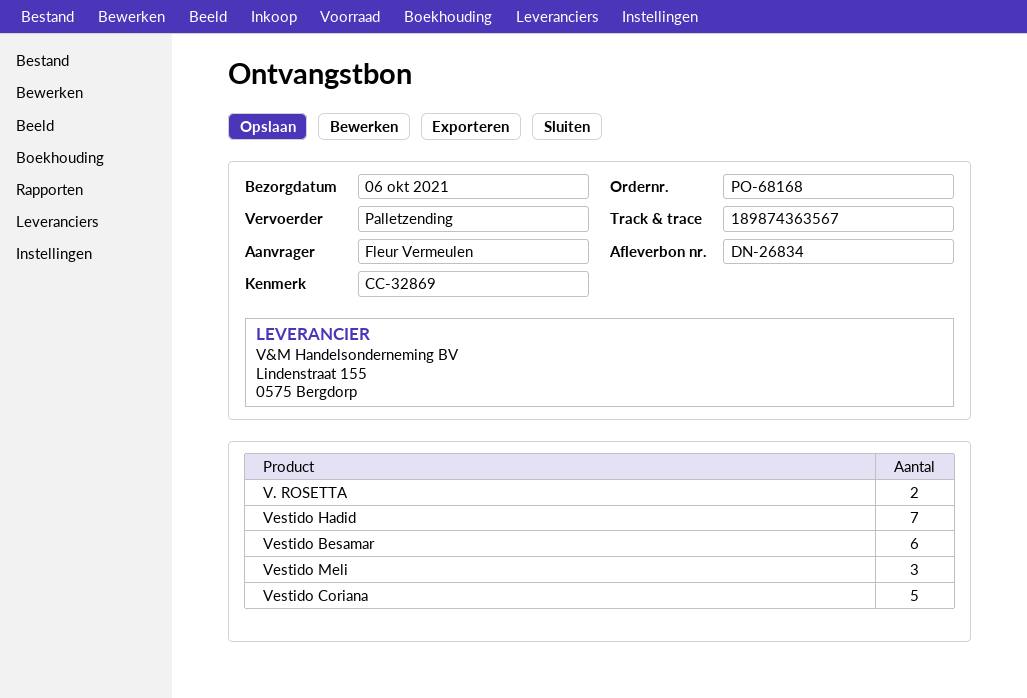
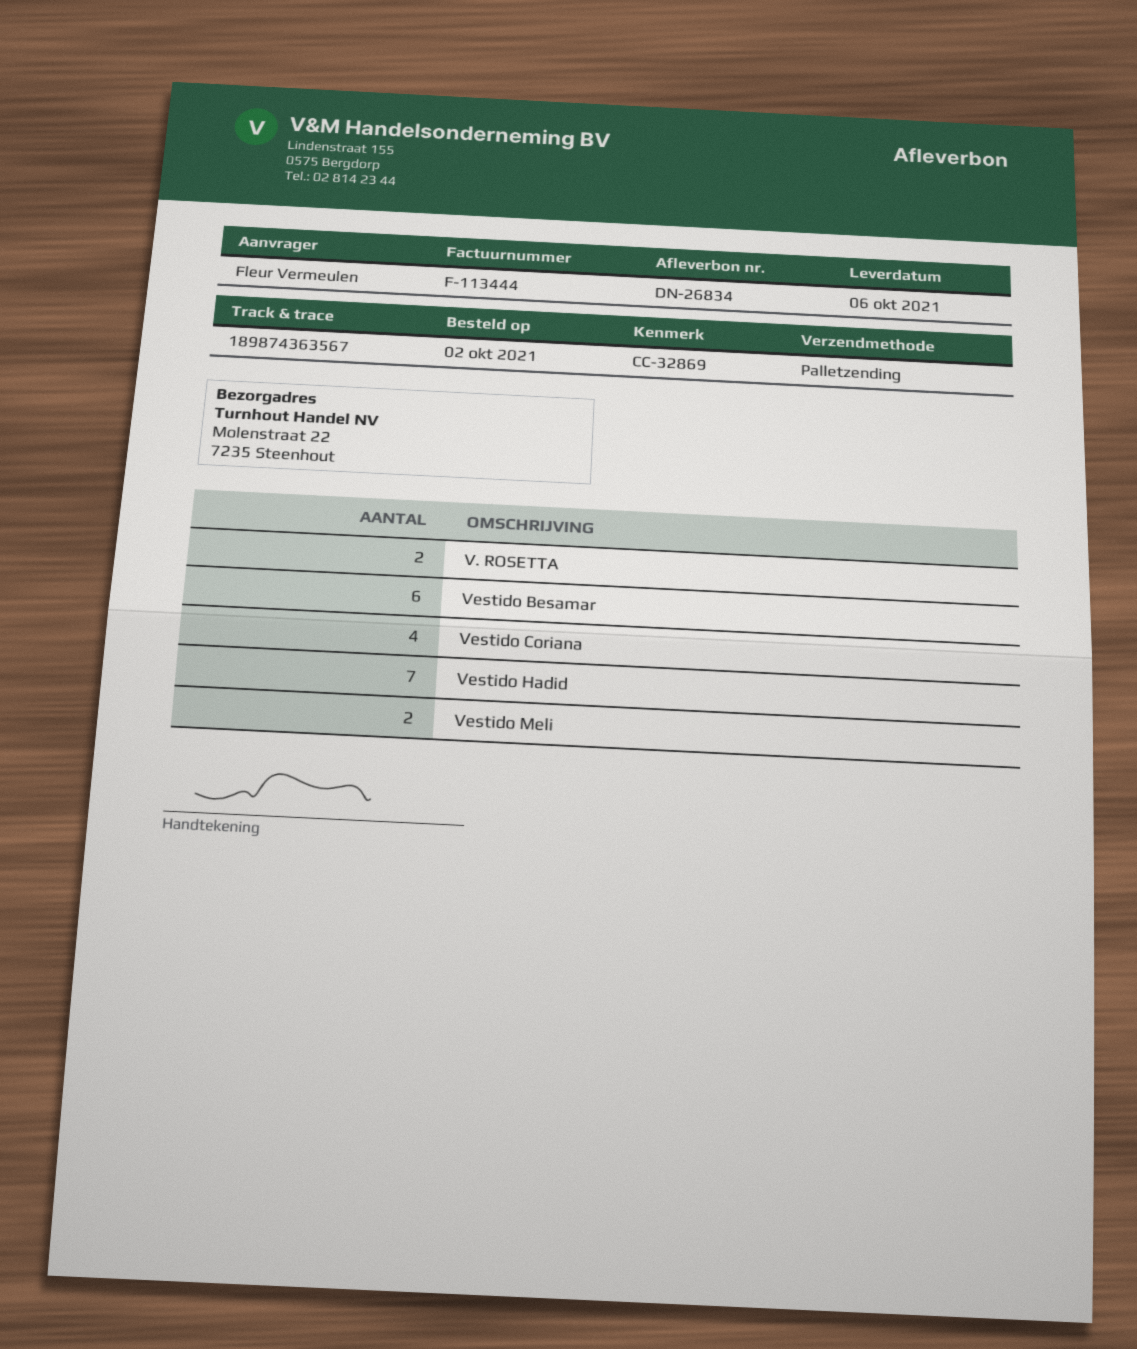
Vestido Meli: 3 -> 2
Vestido Coriana: 5 -> 4

